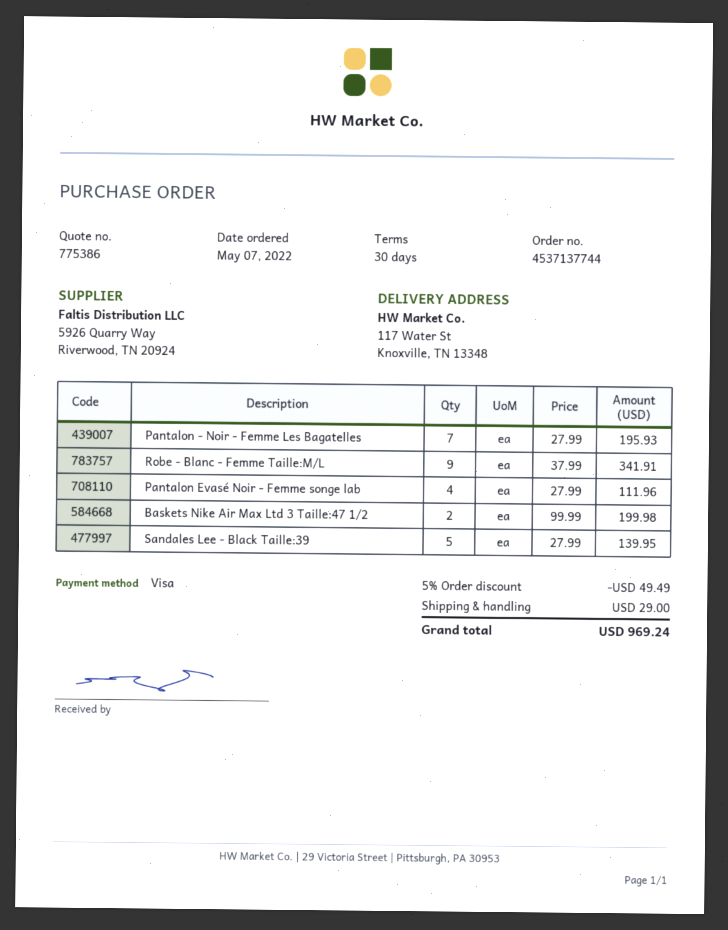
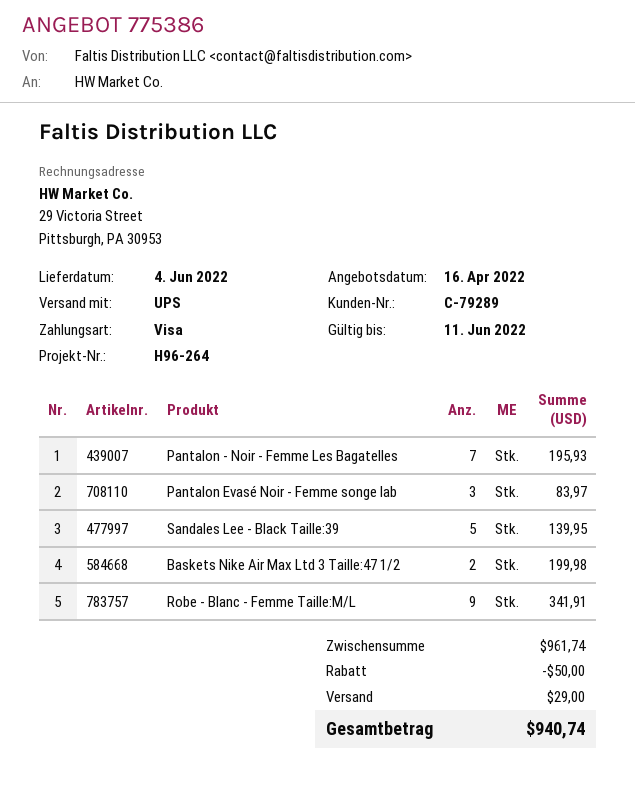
Pantalon Evasé Noir - Femme songe lab: 4 for 111.96 -> 3 for 83.97
discount: 49.49 -> 50.00
total: 969.24 -> 940.74

